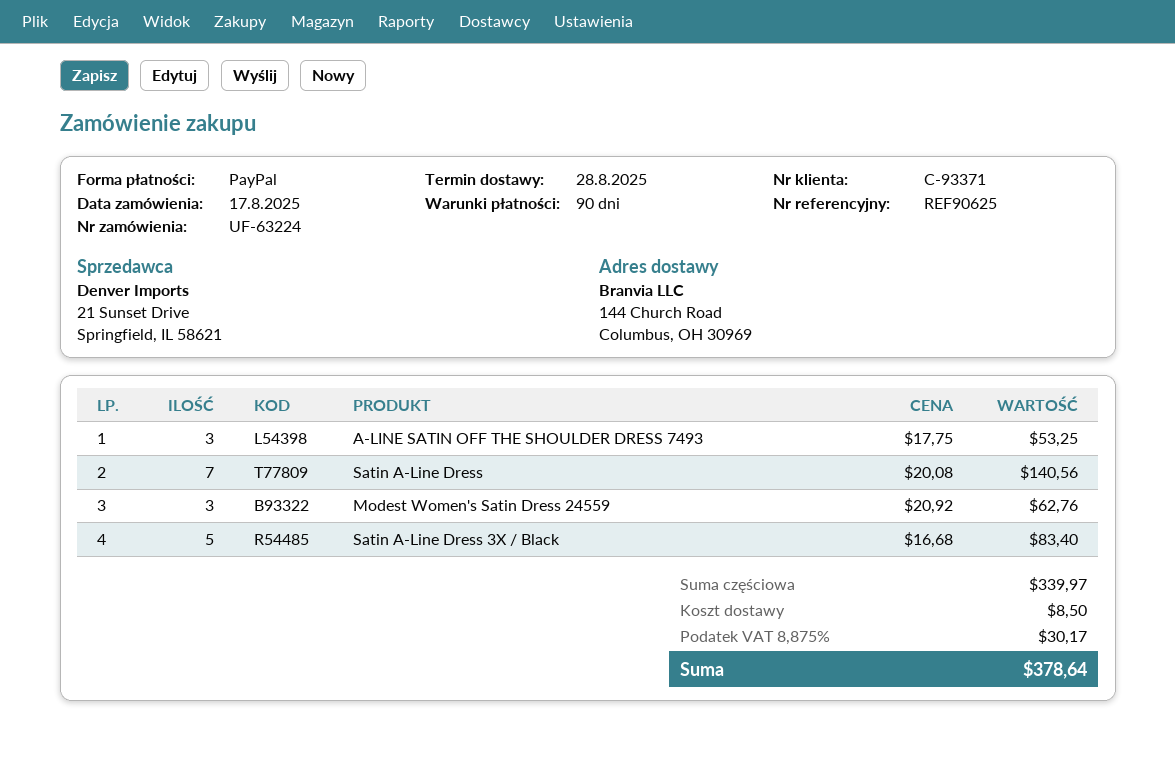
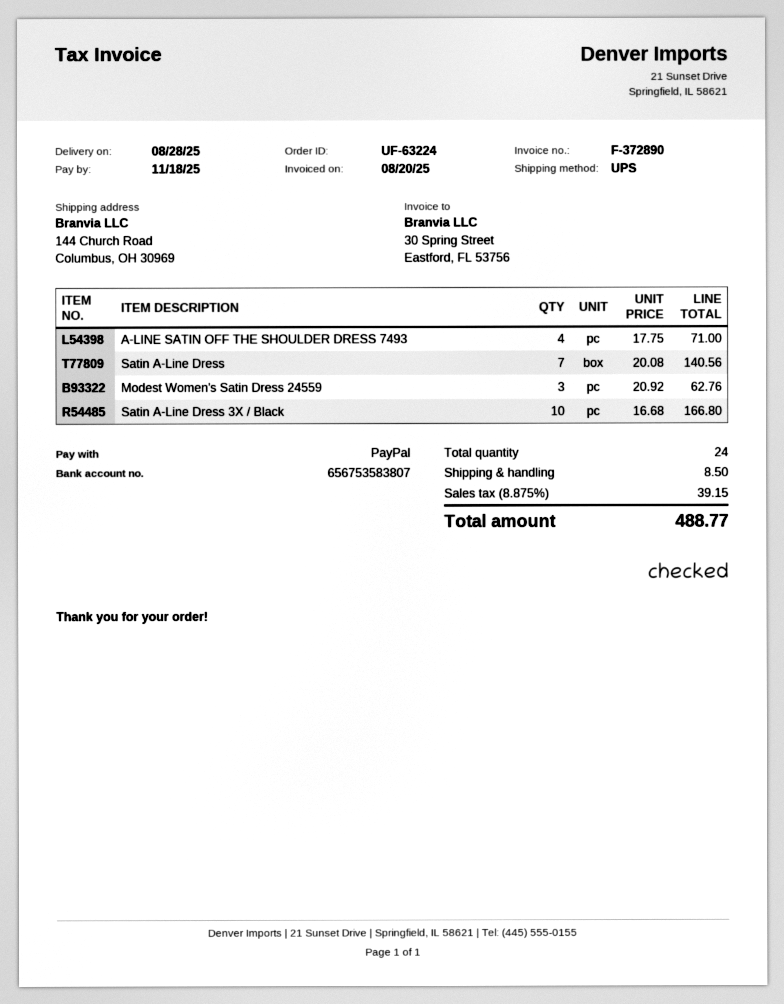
A-LINE SATIN OFF THE SHOULDER DRESS 7493: 3 x 17.75 = 53.25 -> 4 x 17.75 = 71.00
Satin A-Line Dress 3X / Black: 5 x 16.68 = 83.40 -> 10 x 16.68 = 166.80
tax: 8.875% = 30.17 -> 8.875% = 39.15
total: 378.64 -> 488.77

